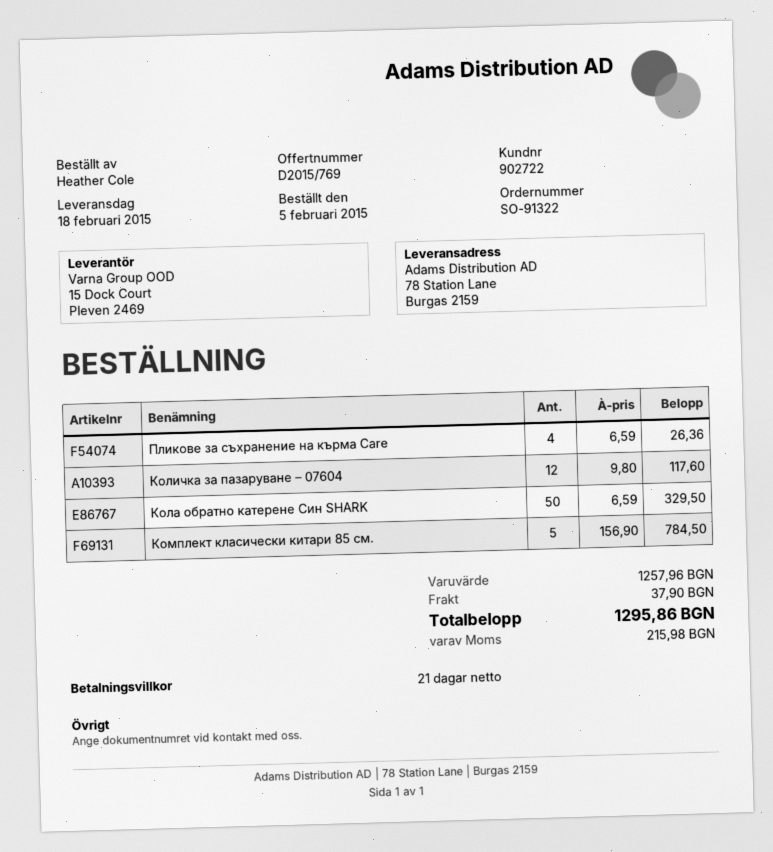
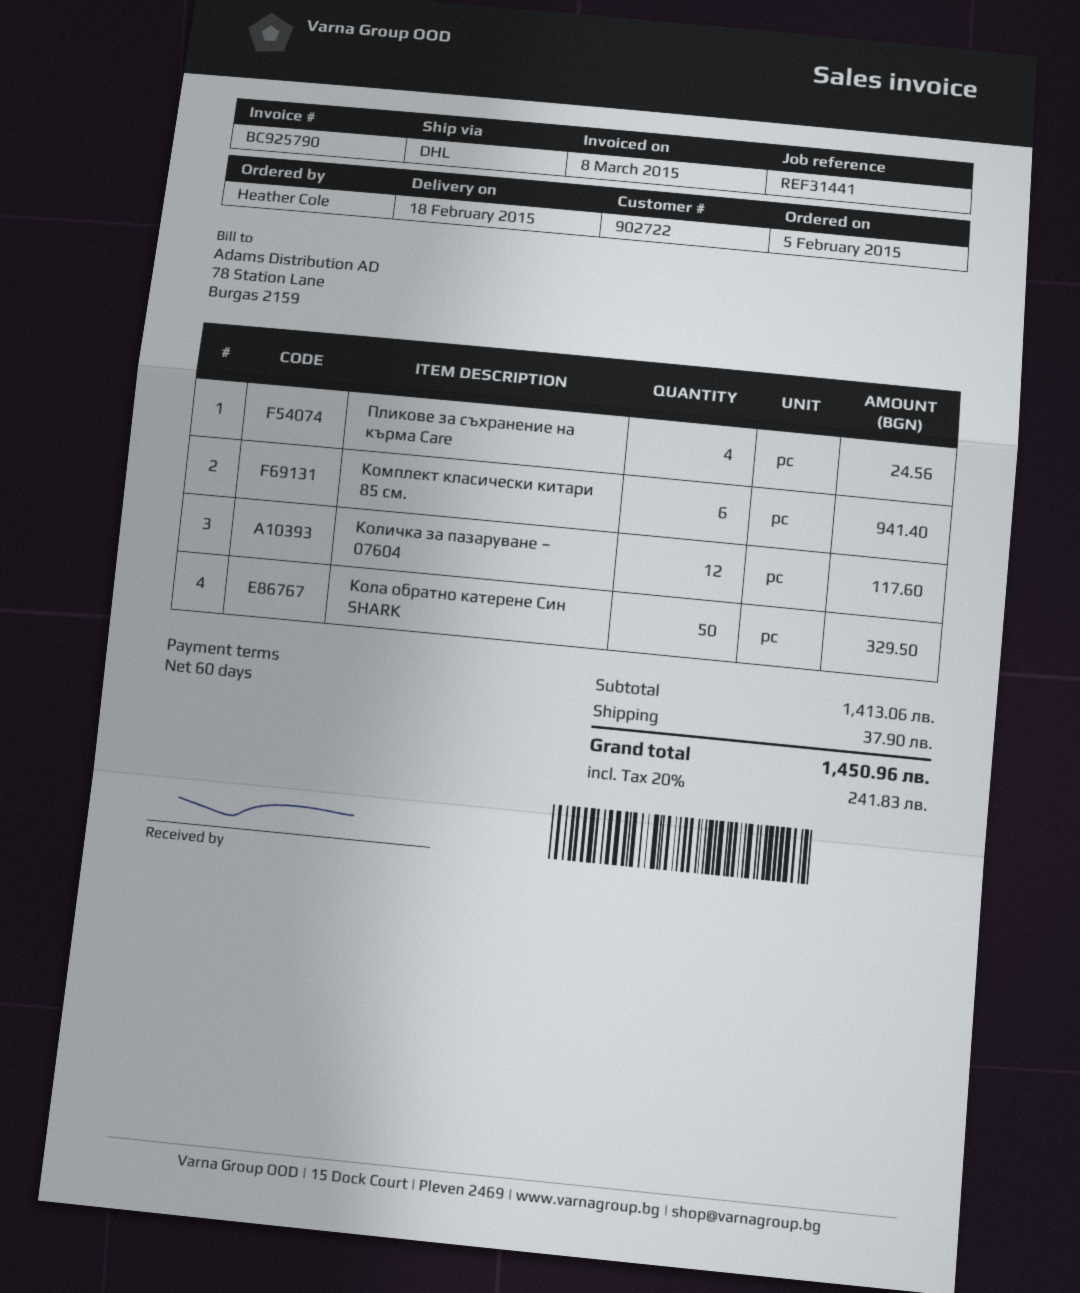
payment terms: 21 days -> 60 days
Пликове за съхранение на кърма Care: 4 for 26.36 -> 4 for 24.56
Комплект класически китари 85 см.: 5 for 784.50 -> 6 for 941.40
subtotal: 1257.96 -> 1413.06
tax: 215.98 -> 241.83
total: 1295.86 -> 1450.96

